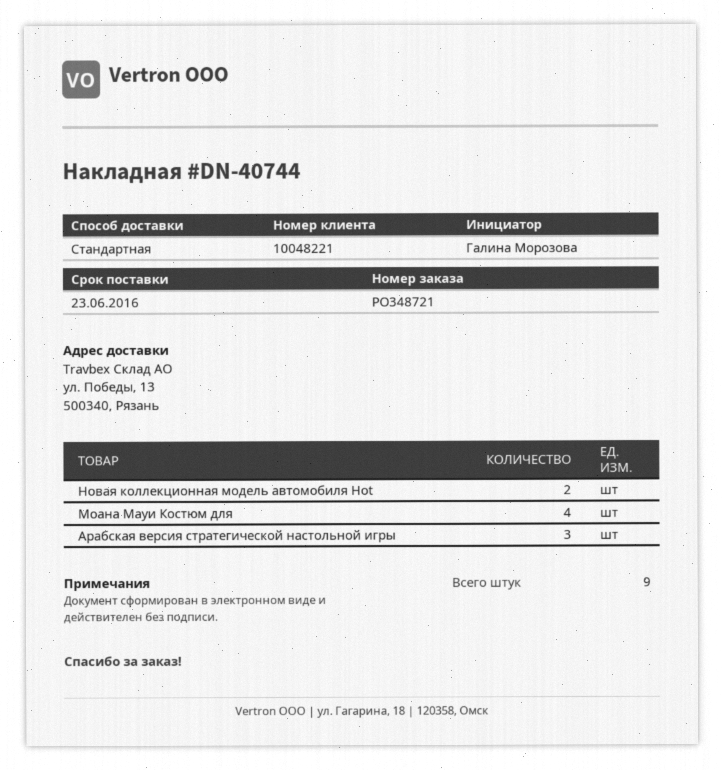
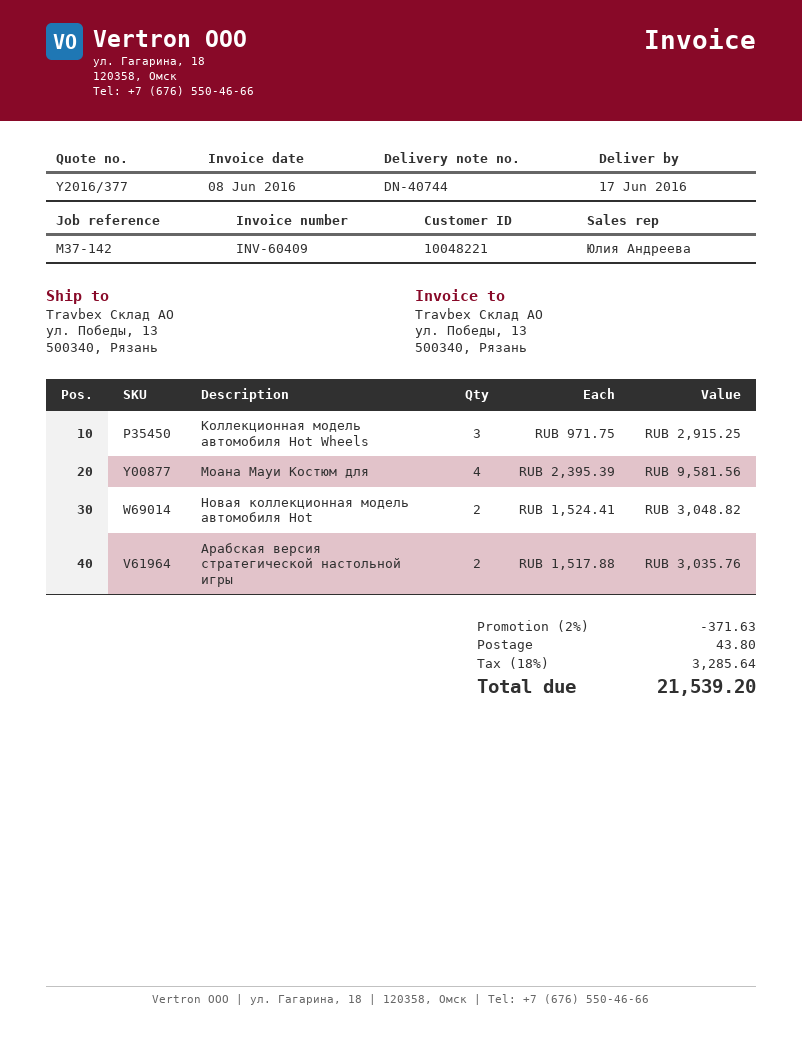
delivery date: 2016-06-23 -> 2016-06-17
Арабская версия стратегической настольной игры: 3 -> 2
Коллекционная модель автомобиля Hot Wheels: none -> 3

